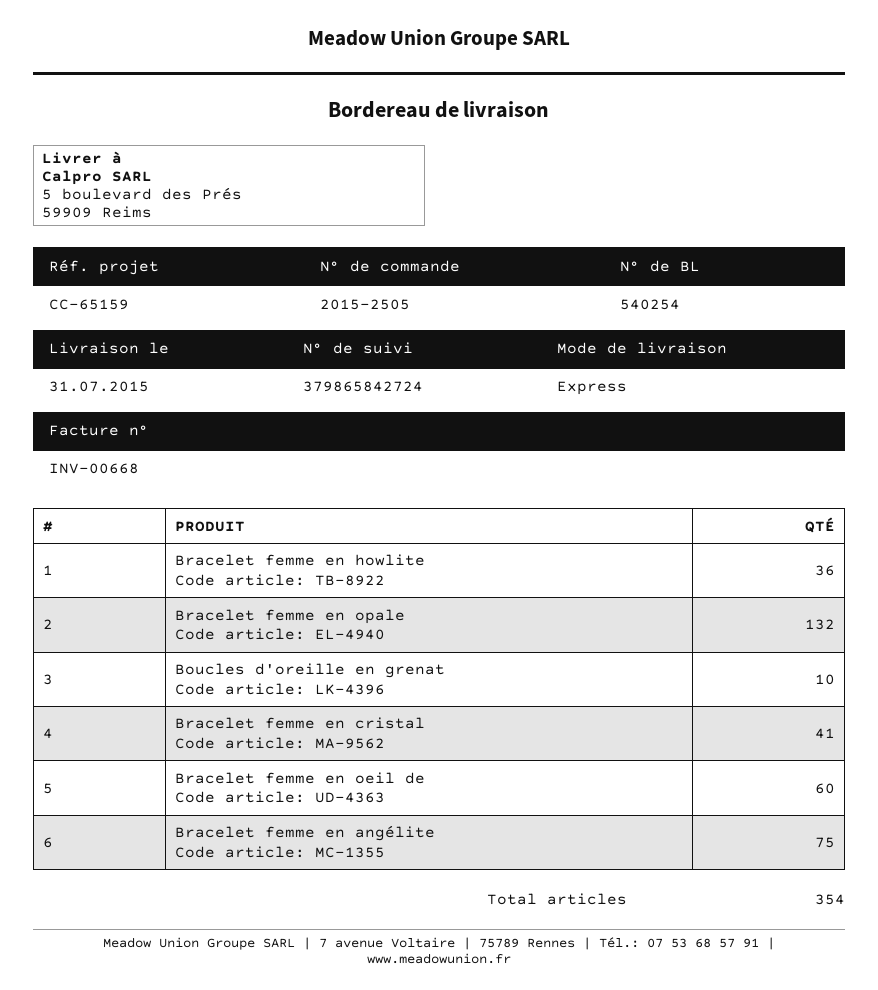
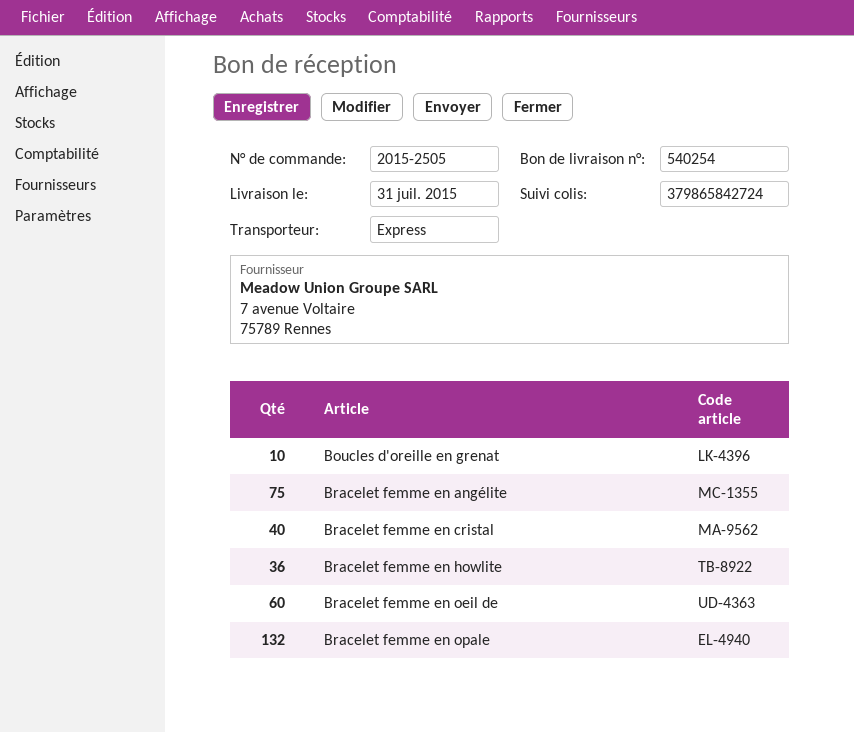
Bracelet femme en cristal: 41 -> 40

